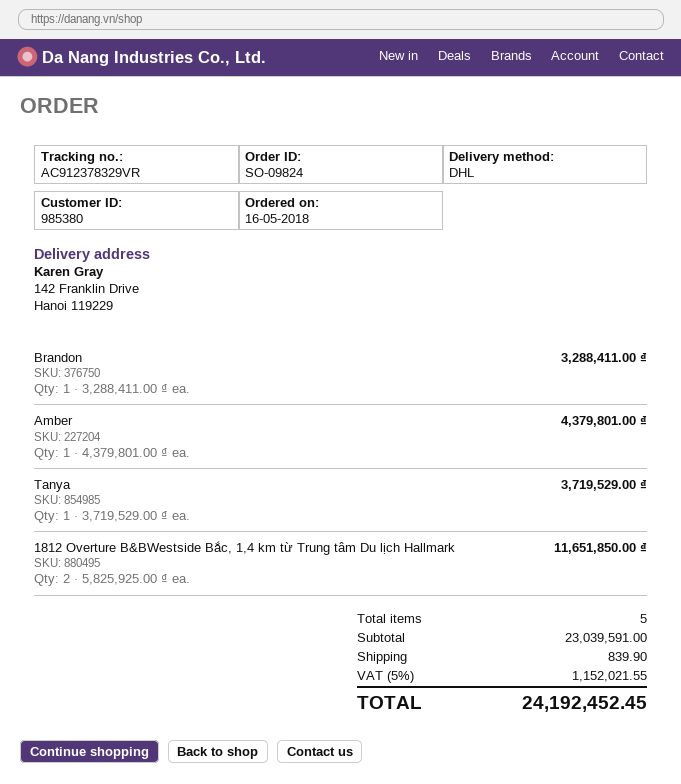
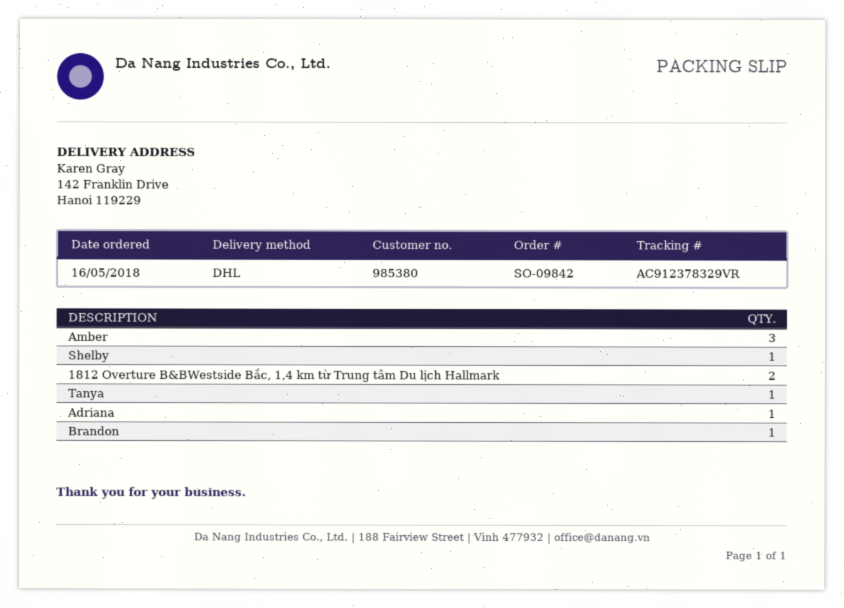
order number: SO-09824 -> SO-09842
Amber: 1 -> 3
Shelby: none -> 1
Adriana: none -> 1

